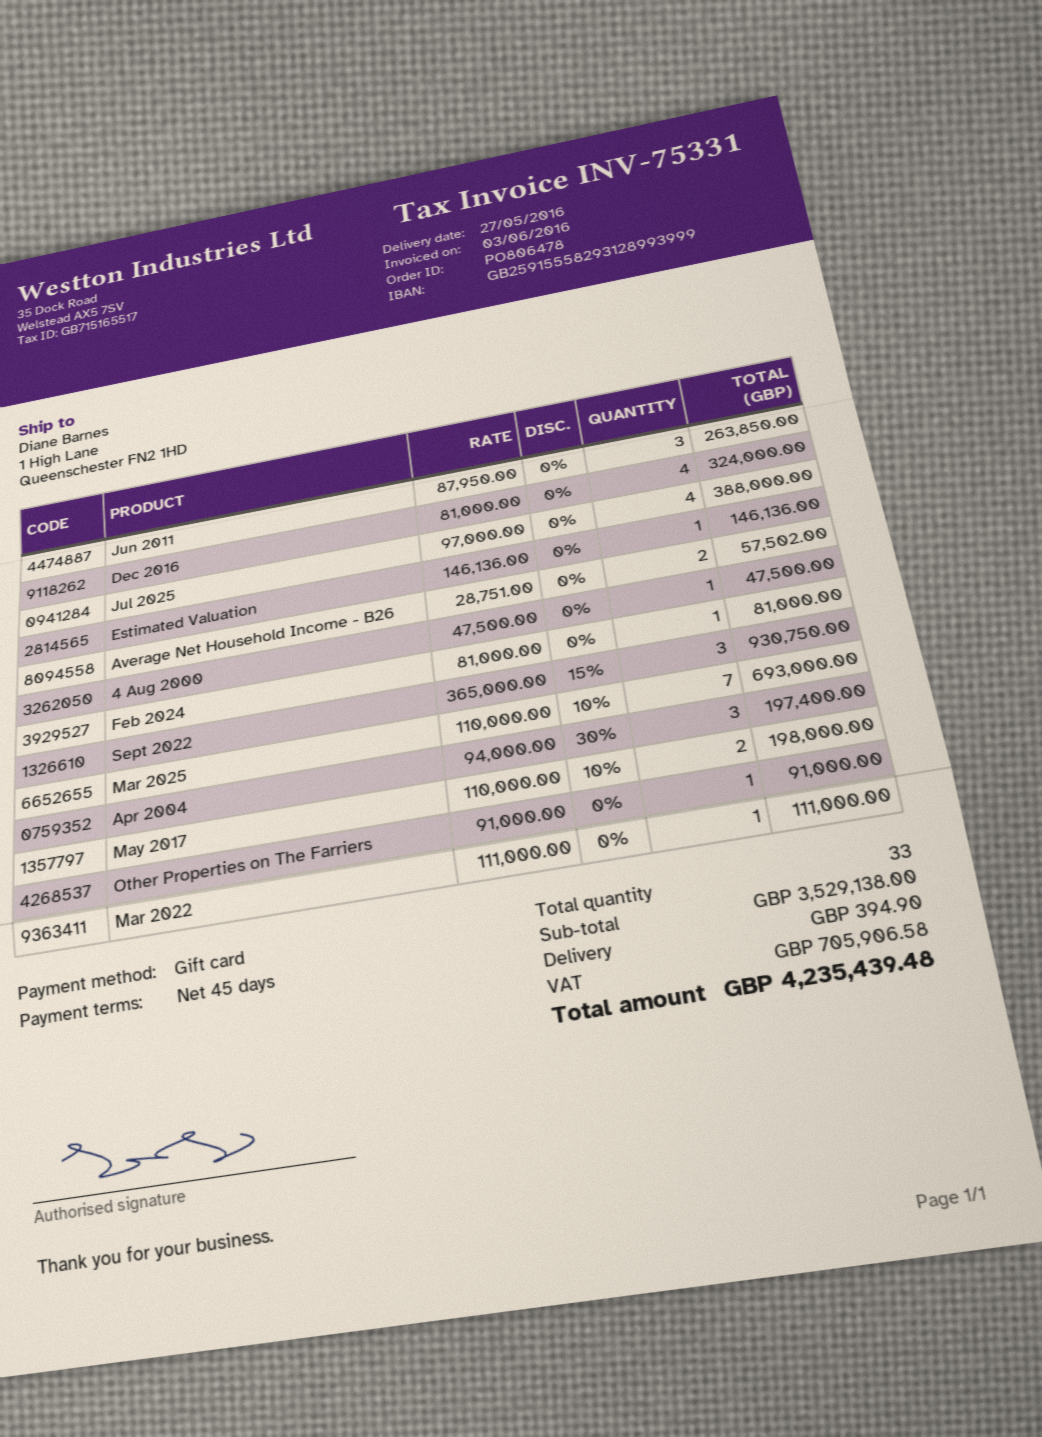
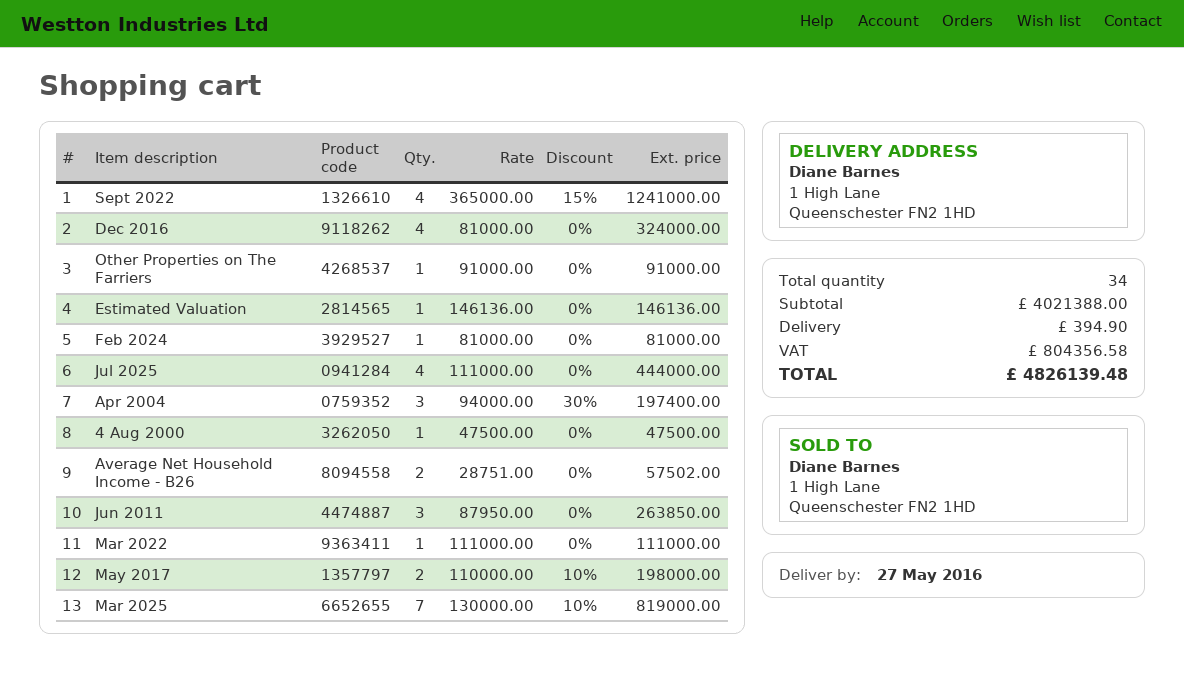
Jul 2025: 4 x 97000.00 = 388000.00 -> 4 x 111000.00 = 444000.00
Sept 2022: 3 x 365000.00 - 15% = 930750.00 -> 4 x 365000.00 - 15% = 1241000.00
Mar 2025: 7 x 110000.00 - 10% = 693000.00 -> 7 x 130000.00 - 10% = 819000.00
total quantity: 33 -> 34
subtotal: 3529138.00 -> 4021388.00
tax: 705906.58 -> 804356.58
total: 4235439.48 -> 4826139.48

